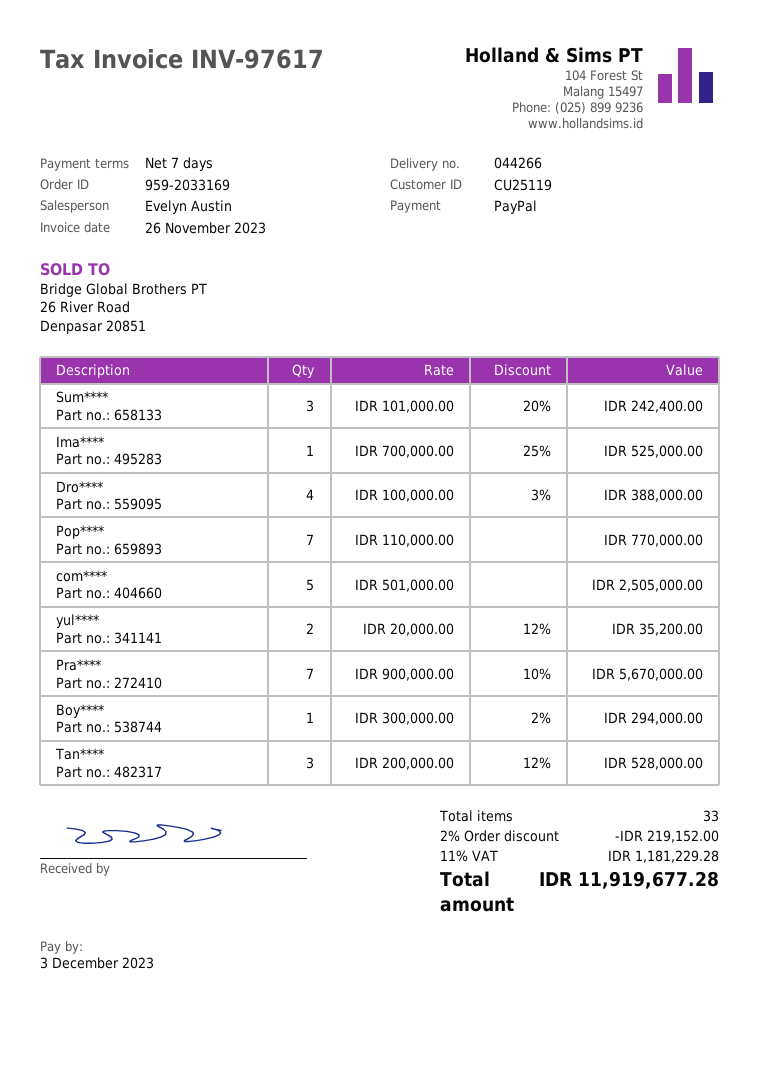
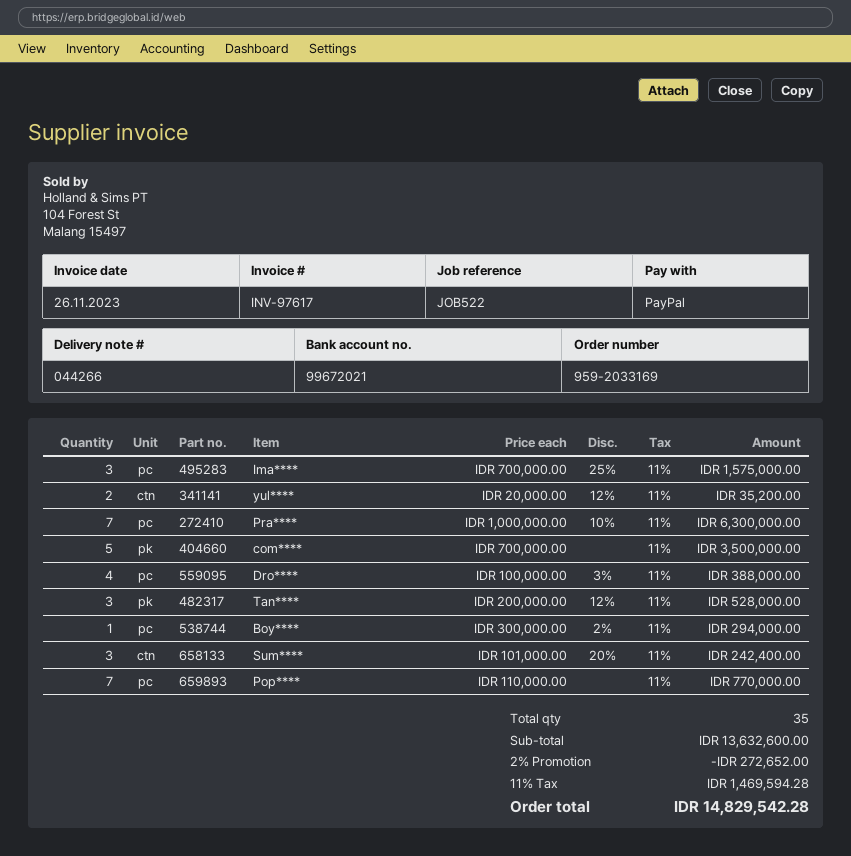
Ima****: 1 x 700000.00 - 25% = 525000.00 -> 3 x 700000.00 - 25% = 1575000.00
com****: 5 x 501000.00 = 2505000.00 -> 5 x 700000.00 = 3500000.00
Pra****: 7 x 900000.00 - 10% = 5670000.00 -> 7 x 1000000.00 - 10% = 6300000.00
total quantity: 33 -> 35
discount: 2% = 219152.00 -> 2% = 272652.00
tax: 11% = 1181229.28 -> 11% = 1469594.28
total: 11919677.28 -> 14829542.28

